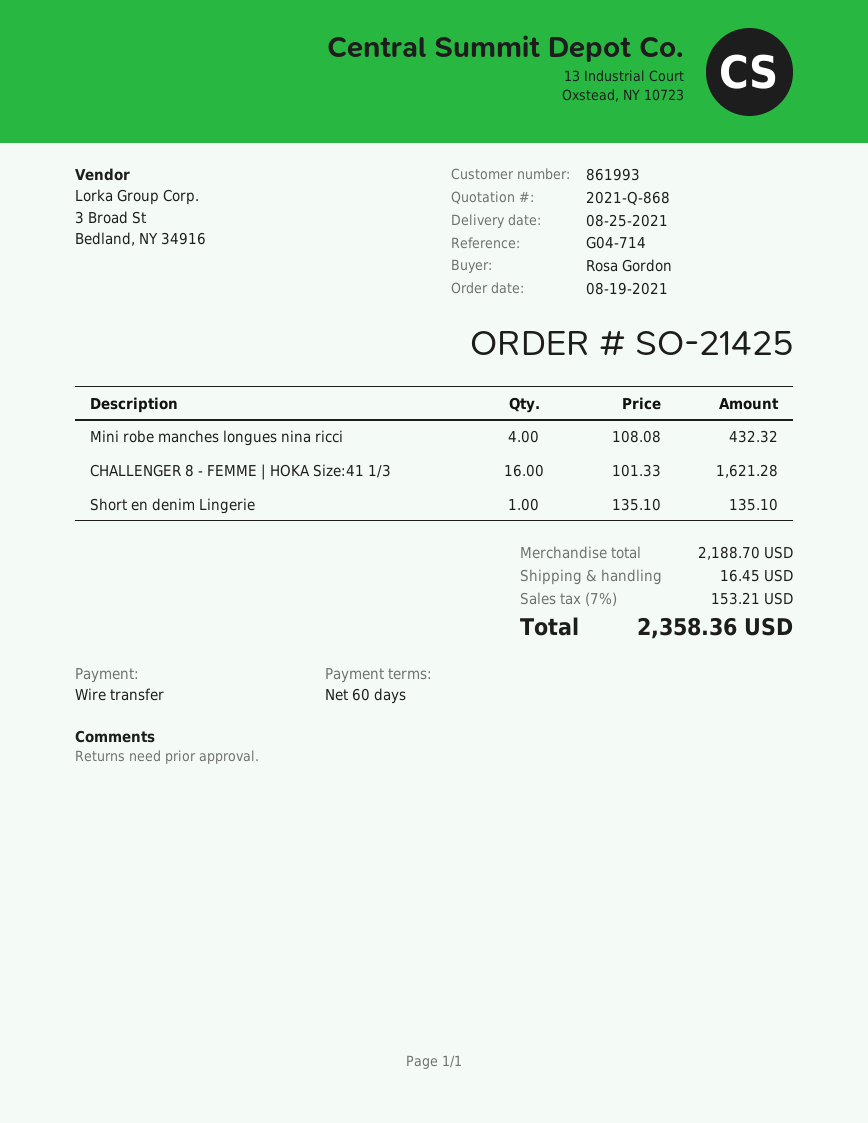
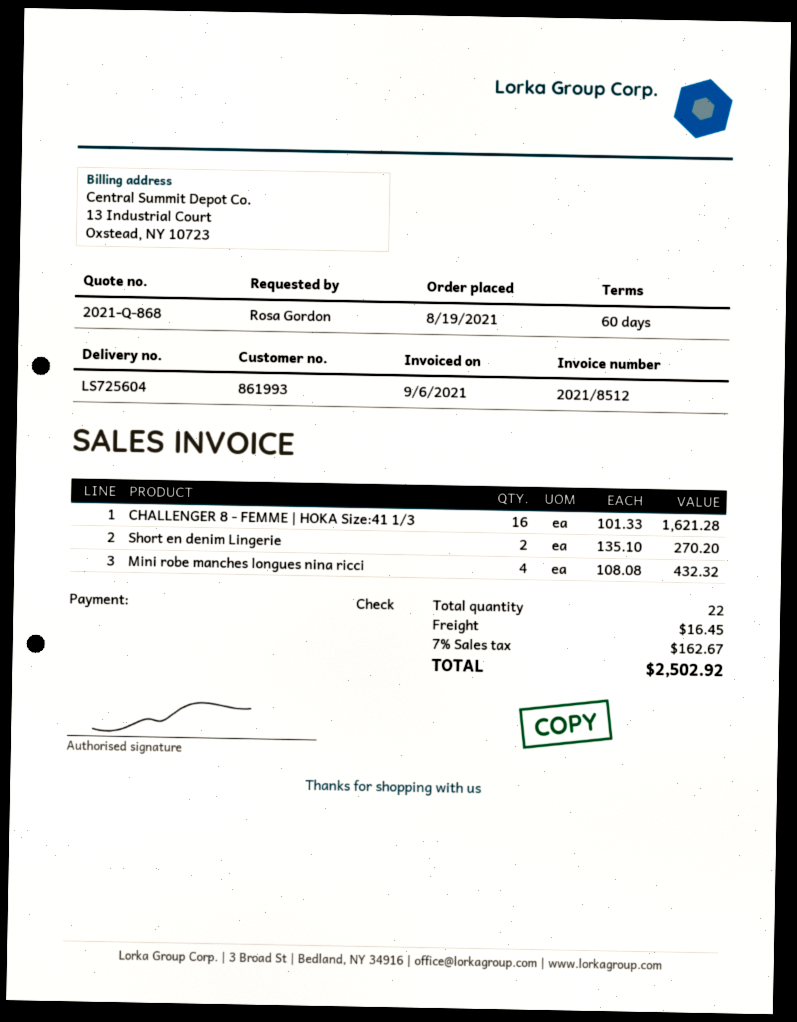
payment method: bank transfer -> cheque
Short en denim Lingerie: 1 x 135.10 = 135.10 -> 2 x 135.10 = 270.20
tax: 7% = 153.21 -> 7% = 162.67
total: 2358.36 -> 2502.92

